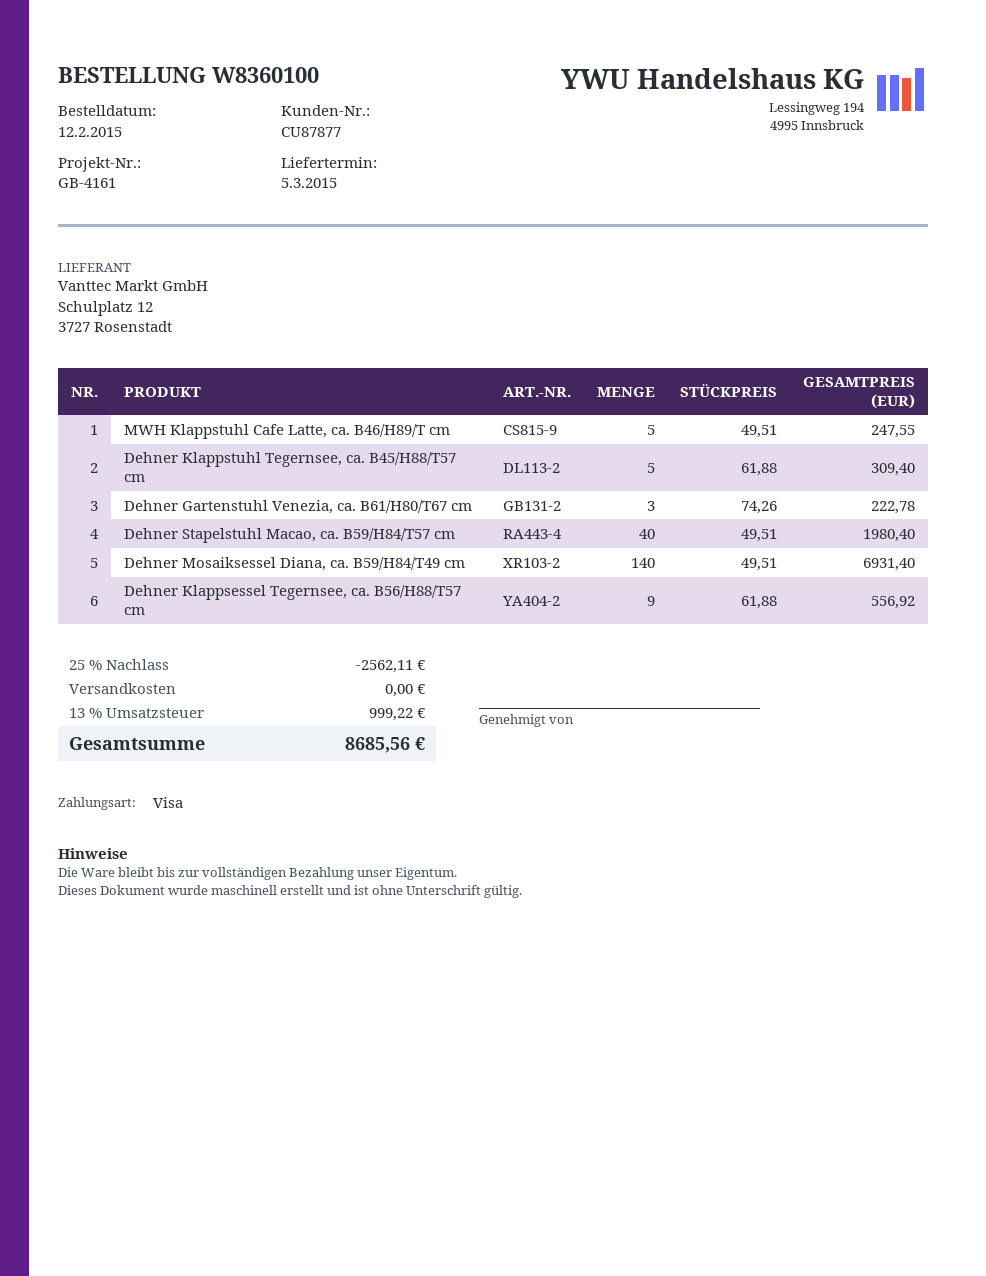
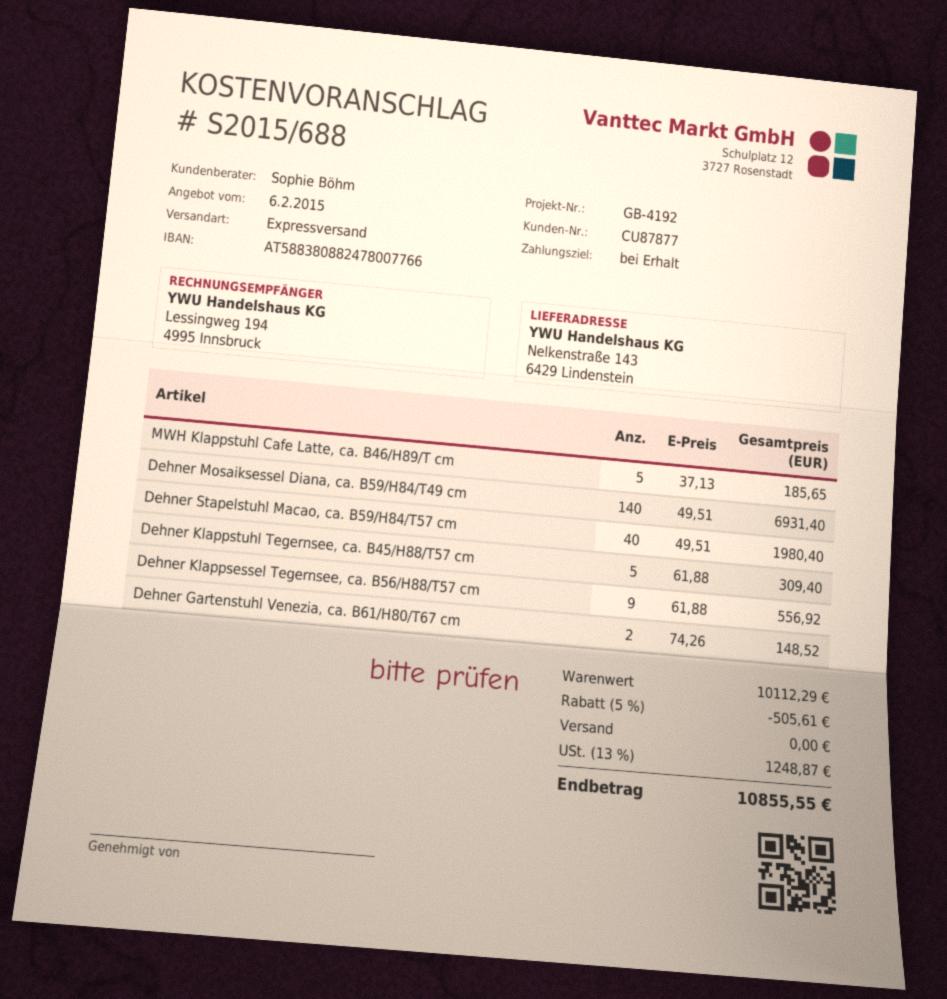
reference: GB-4161 -> GB-4192
MWH Klappstuhl Cafe Latte, ca. B46/H89/T cm: 5 x 49.51 = 247.55 -> 5 x 37.13 = 185.65
Dehner Gartenstuhl Venezia, ca. B61/H80/T67 cm: 3 x 74.26 = 222.78 -> 2 x 74.26 = 148.52
discount: 25% = 2562.11 -> 5% = 505.61
tax: 13% = 999.22 -> 13% = 1248.87
total: 8685.56 -> 10855.55

